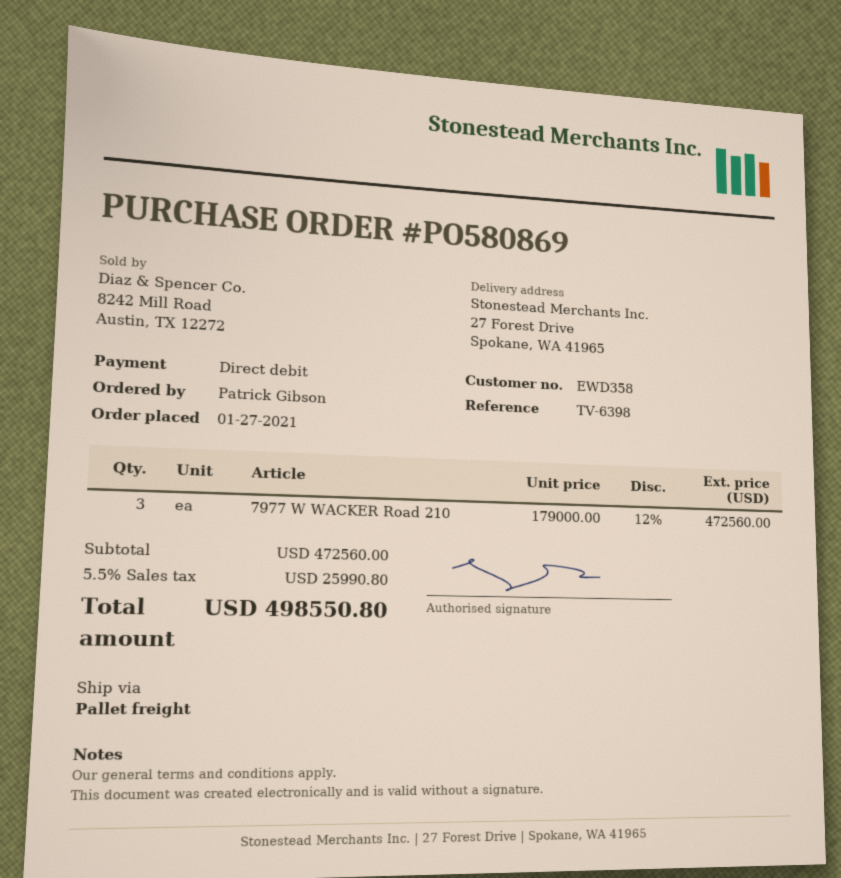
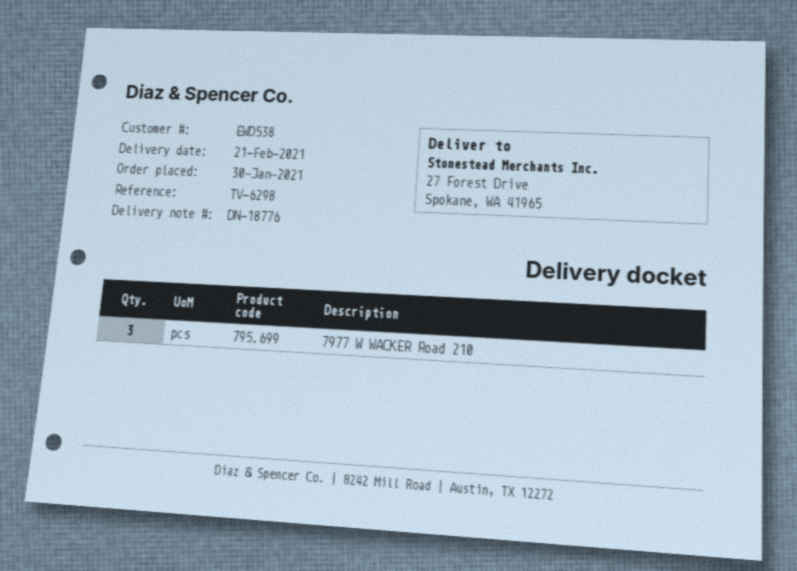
order date: 2021-01-27 -> 2021-01-30
customer number: EWD358 -> EWD538
reference: TV-6398 -> TV-6298

